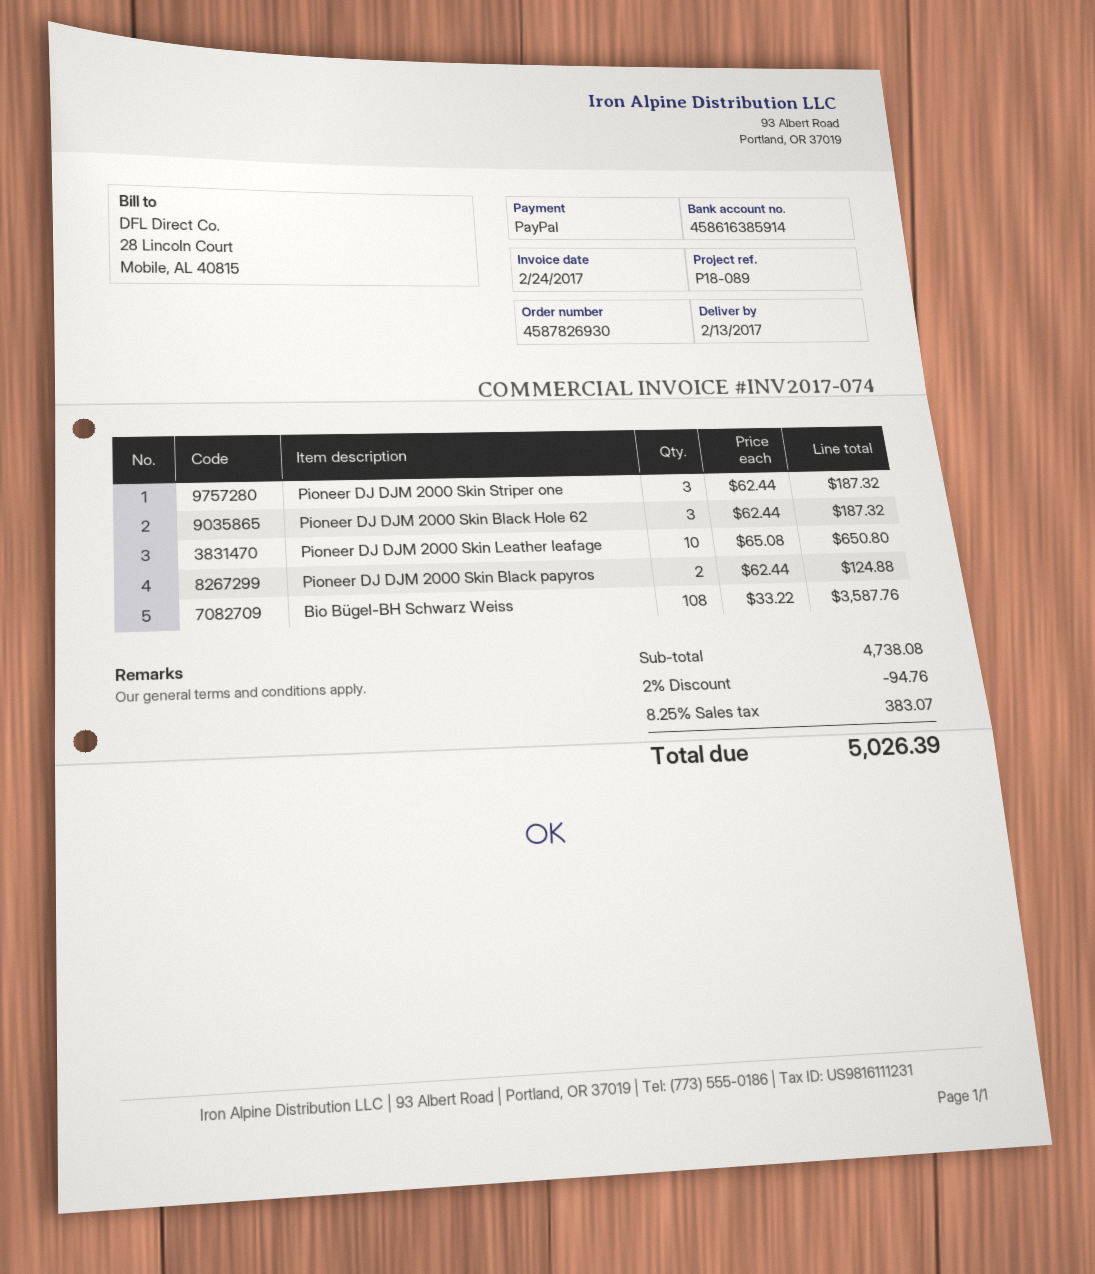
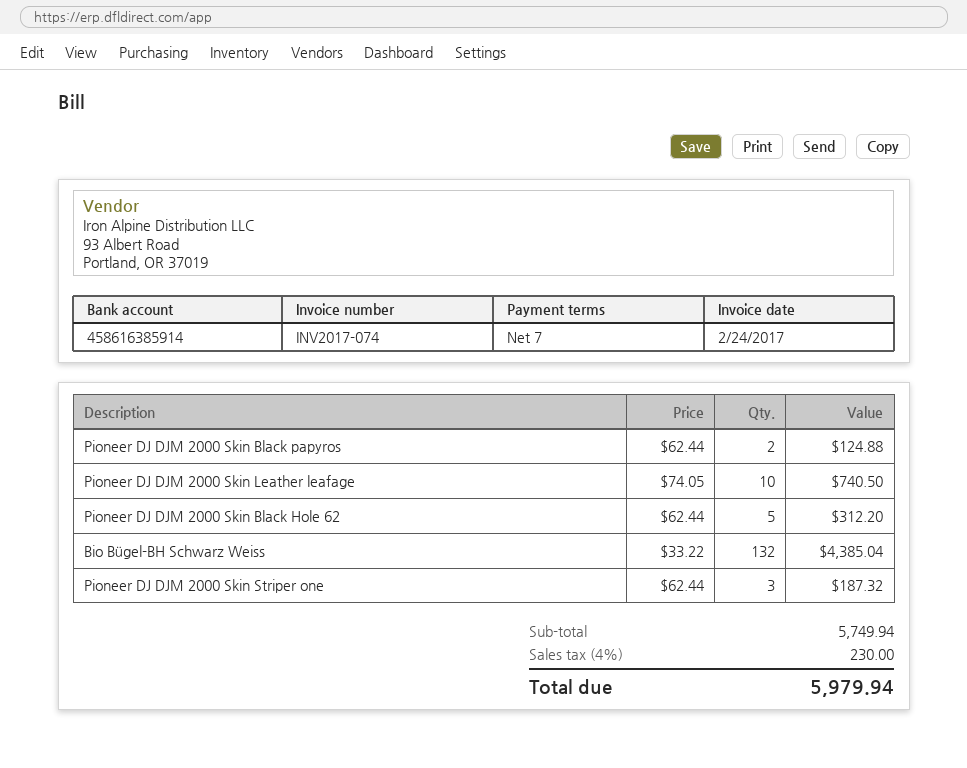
Pioneer DJ DJM 2000 Skin Black Hole 62: 3 x 62.44 = 187.32 -> 5 x 62.44 = 312.20
Pioneer DJ DJM 2000 Skin Leather leafage: 10 x 65.08 = 650.80 -> 10 x 74.05 = 740.50
Bio Bügel-BH Schwarz Weiss: 108 x 33.22 = 3587.76 -> 132 x 33.22 = 4385.04
subtotal: 4738.08 -> 5749.94
discount: 2% = 94.76 -> none
tax: 8.25% = 383.07 -> 4% = 230.00
total: 5026.39 -> 5979.94

